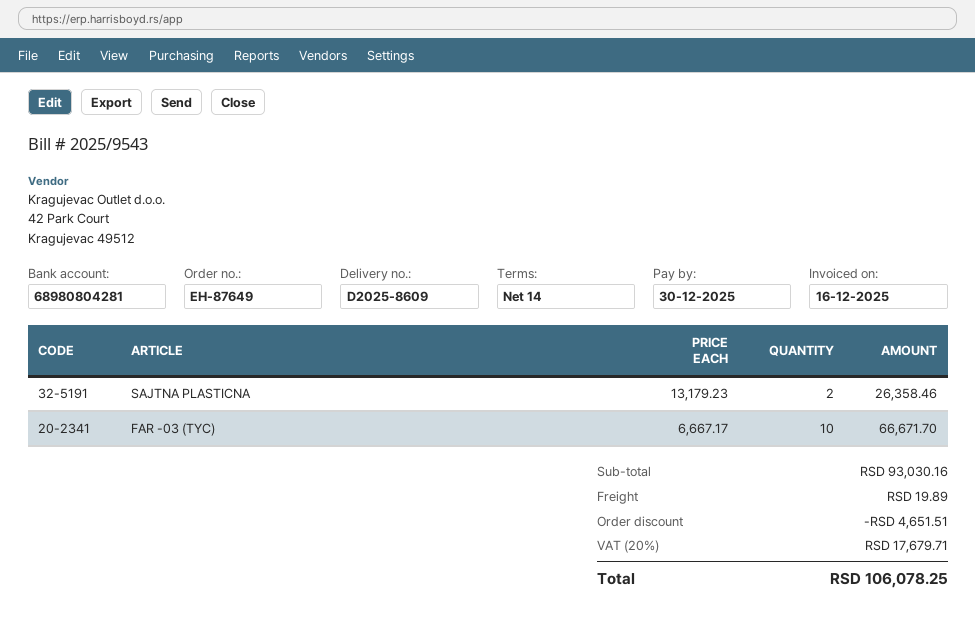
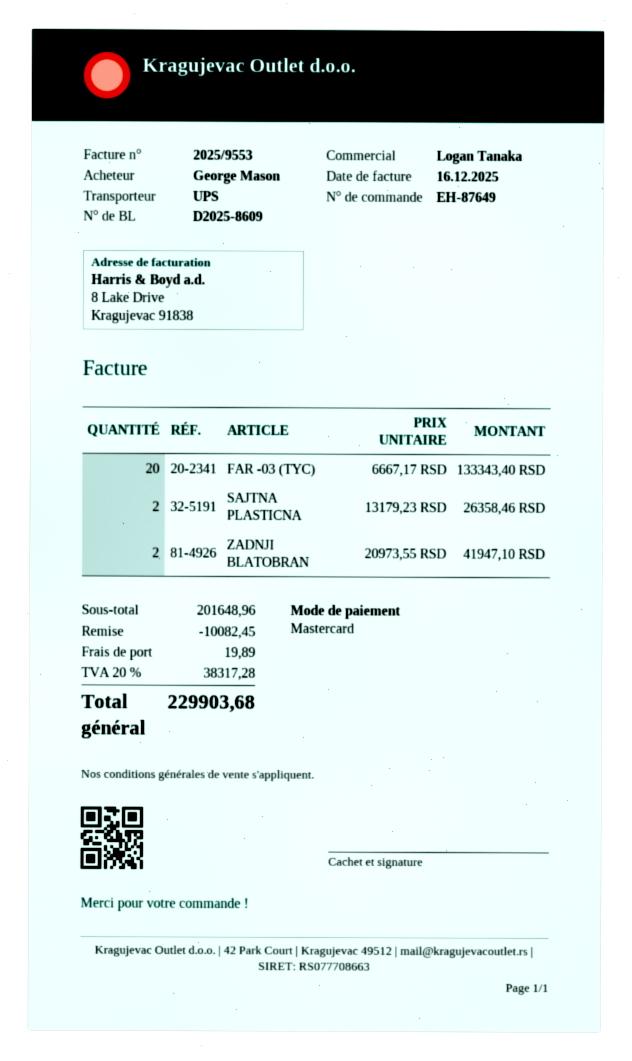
invoice number: 2025/9543 -> 2025/9553
FAR -03 (TYC): 10 x 6667.17 = 66671.70 -> 20 x 6667.17 = 133343.40
ZADNJI BLATOBRAN: none -> 2 x 20973.55 = 41947.10
subtotal: 93030.16 -> 201648.96
discount: 4651.51 -> 10082.45
tax: 20% = 17679.71 -> 20% = 38317.28
total: 106078.25 -> 229903.68

